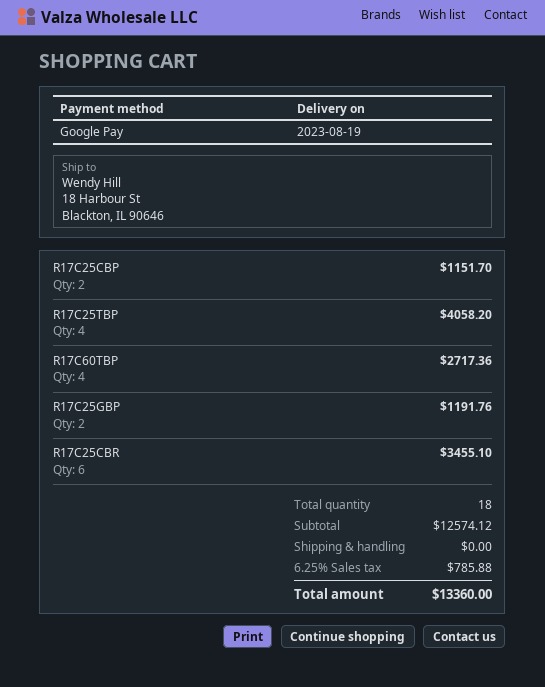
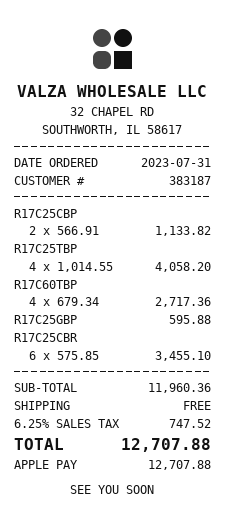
payment method: Google Pay -> Apple Pay
R17C25CBP: 2 for 1151.70 -> 2 for 1133.82
R17C25GBP: 2 for 1191.76 -> 1 for 595.88
subtotal: 12574.12 -> 11960.36
tax: 6.25% = 785.88 -> 6.25% = 747.52
total: 13360.00 -> 12707.88

